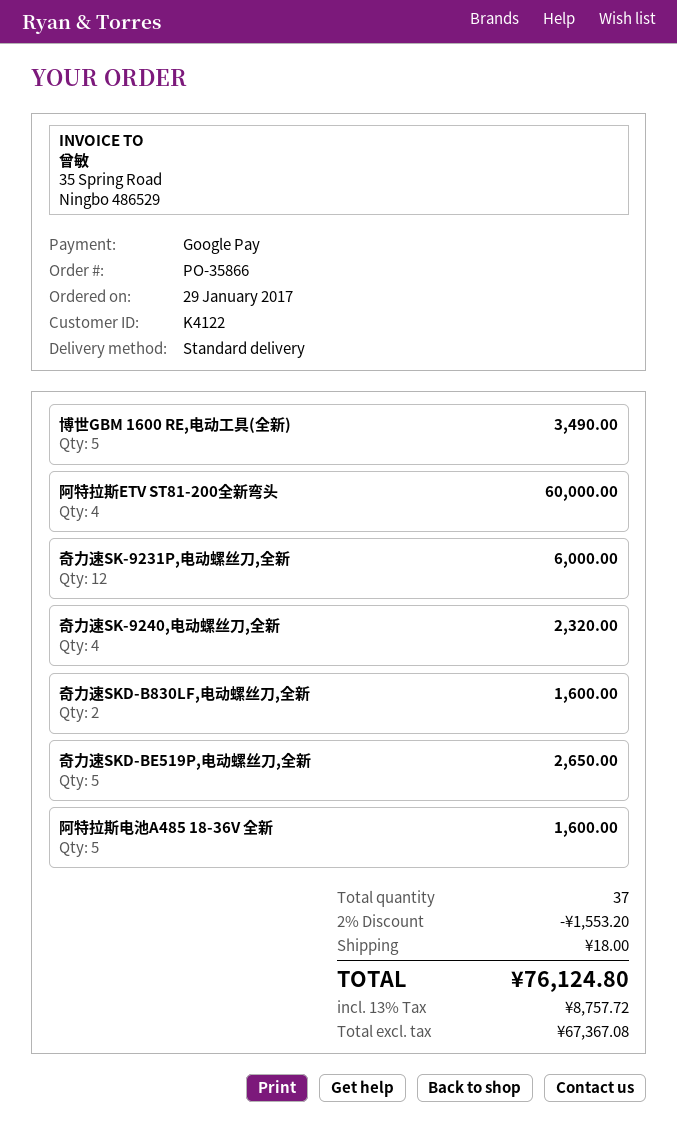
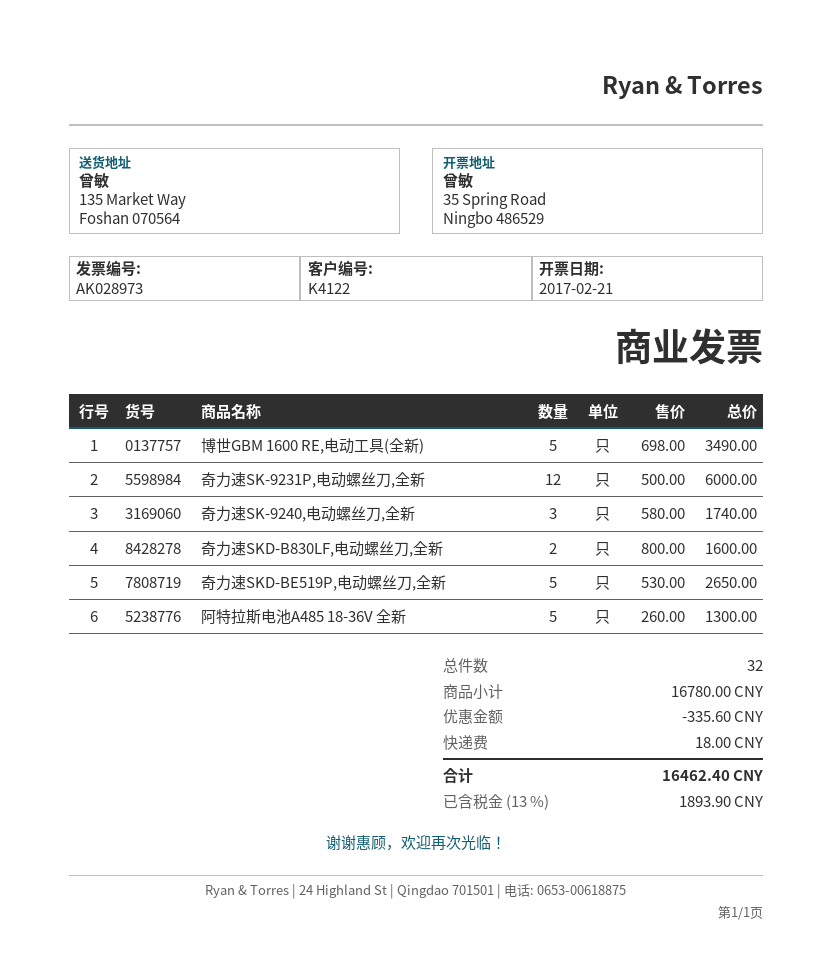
阿特拉斯ETV ST81-200全新弯头: 4 for 60000.00 -> none
奇力速SK-9240,电动螺丝刀,全新: 4 for 2320.00 -> 3 for 1740.00
阿特拉斯电池A485 18-36V 全新: 5 for 1600.00 -> 5 for 1300.00
total quantity: 37 -> 32
discount: 1553.20 -> 335.60
tax: 13% = 8757.72 -> 13% = 1893.90
total: 76124.80 -> 16462.40

